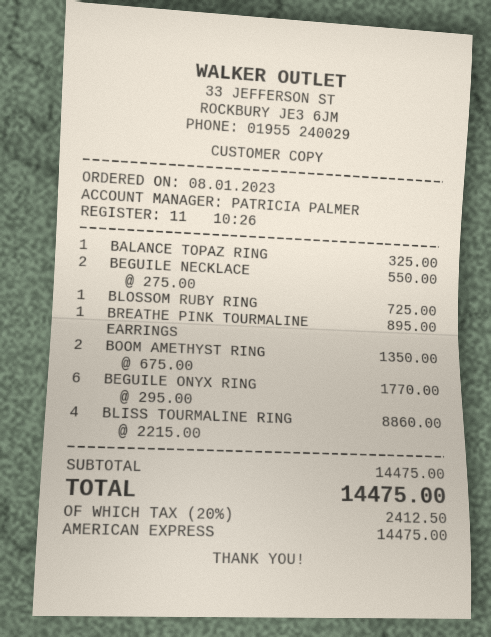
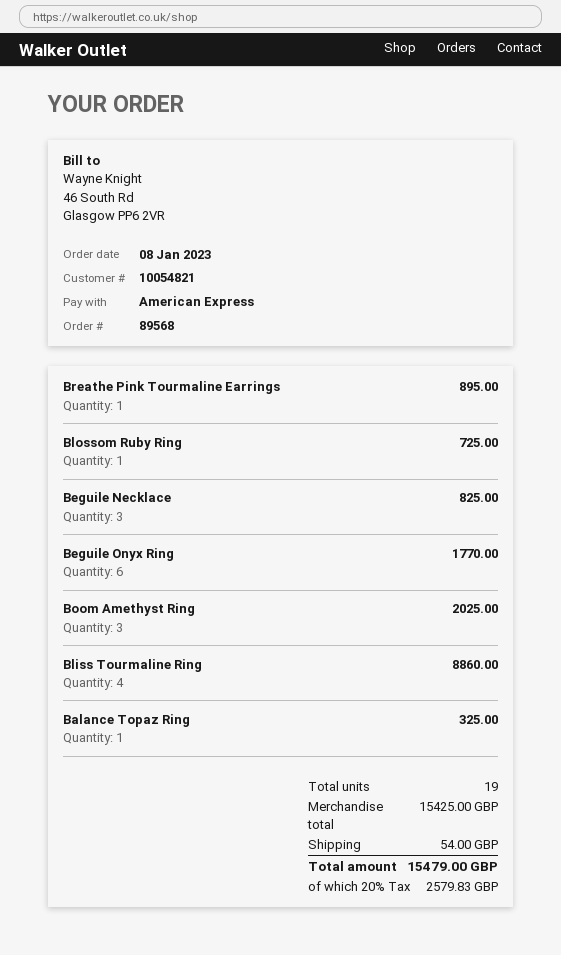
BEGUILE NECKLACE: 2 for 550.00 -> 3 for 825.00
BOOM AMETHYST RING: 2 for 1350.00 -> 3 for 2025.00
subtotal: 14475.00 -> 15425.00
shipping: none -> 54.00
tax: 20% = 2412.50 -> 20% = 2579.83
total: 14475.00 -> 15479.00

